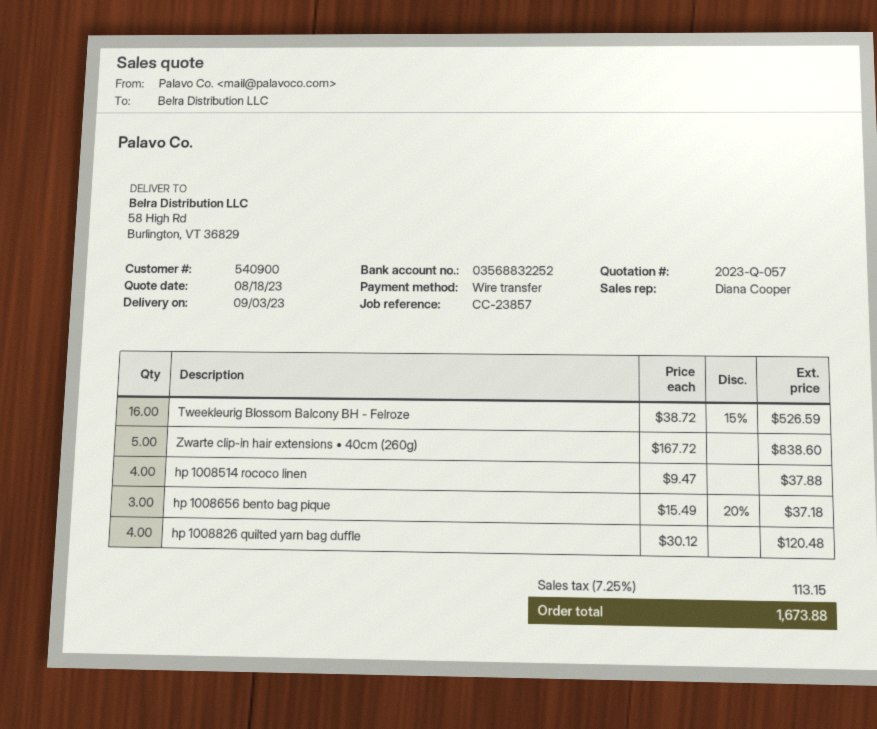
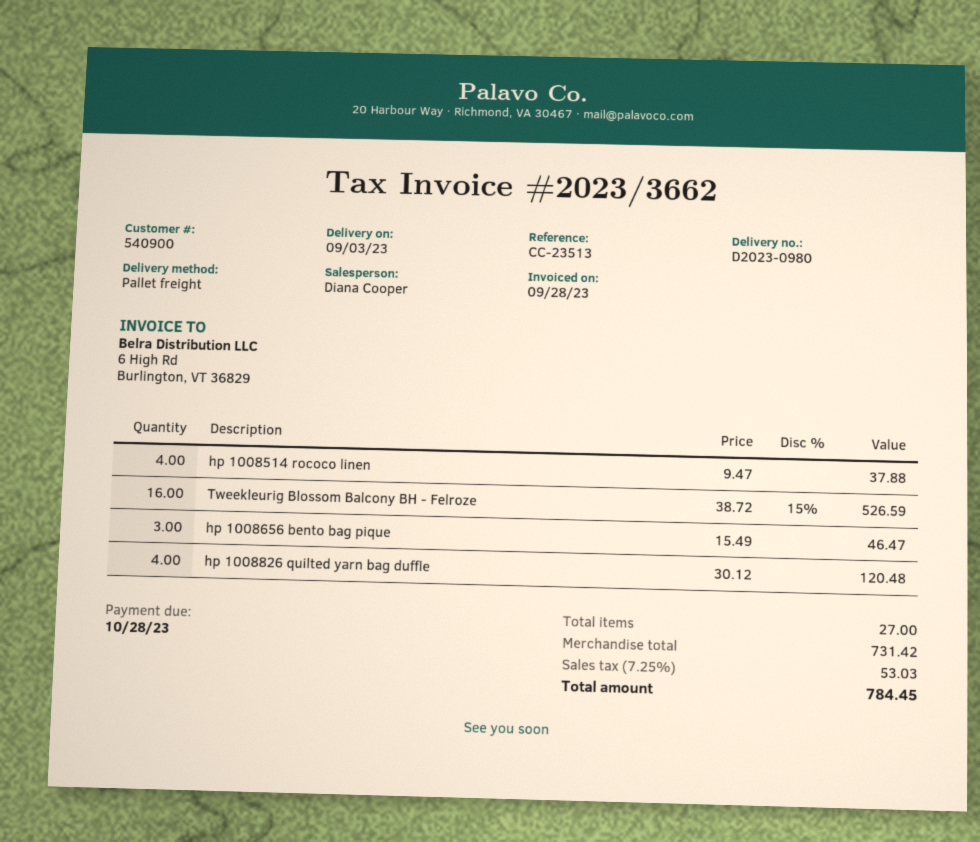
reference: CC-23857 -> CC-23513
Zwarte clip-in hair extensions • 40cm (260g): 5 x 167.72 = 838.60 -> none
hp 1008656 bento bag pique: 3 x 15.49 - 20% = 37.18 -> 3 x 15.49 = 46.47
tax: 7.25% = 113.15 -> 7.25% = 53.03
total: 1673.88 -> 784.45

